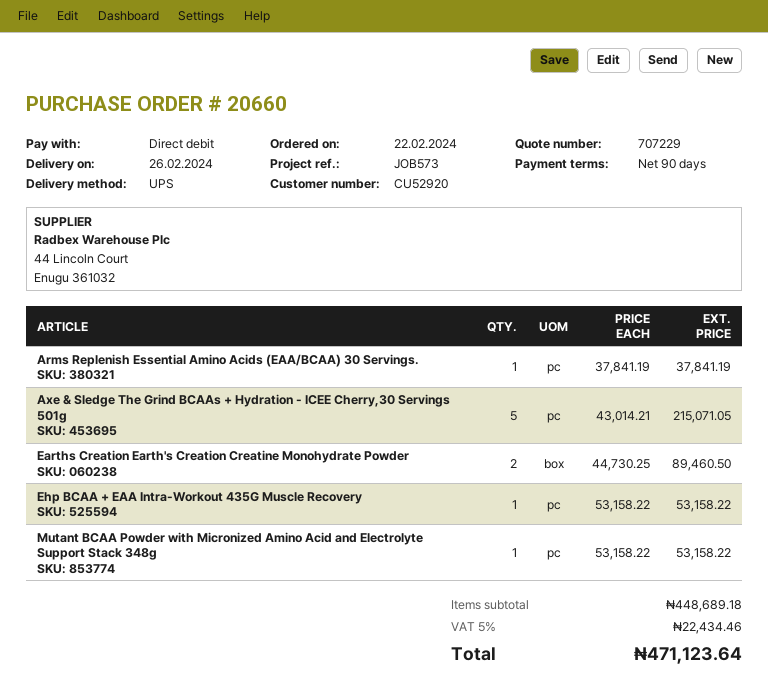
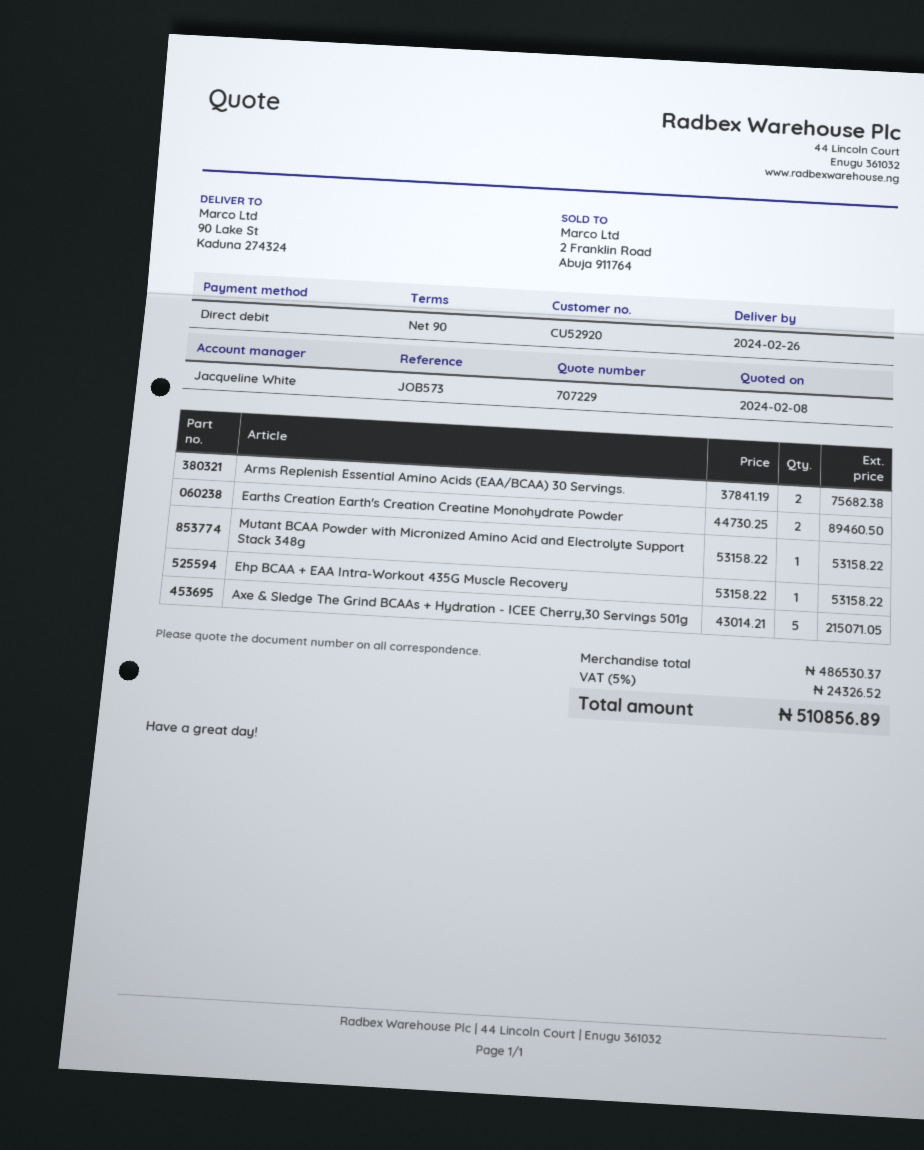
Arms Replenish Essential Amino Acids (EAA/BCAA) 30 Servings.: 1 x 37841.19 = 37841.19 -> 2 x 37841.19 = 75682.38
subtotal: 448689.18 -> 486530.37
tax: 5% = 22434.46 -> 5% = 24326.52
total: 471123.64 -> 510856.89

